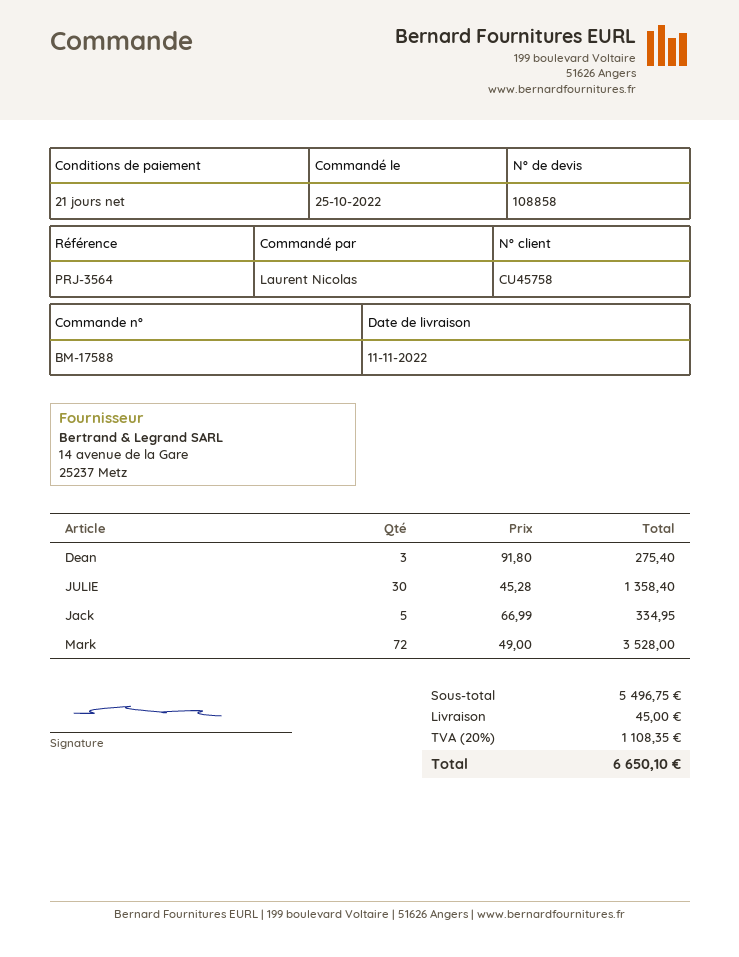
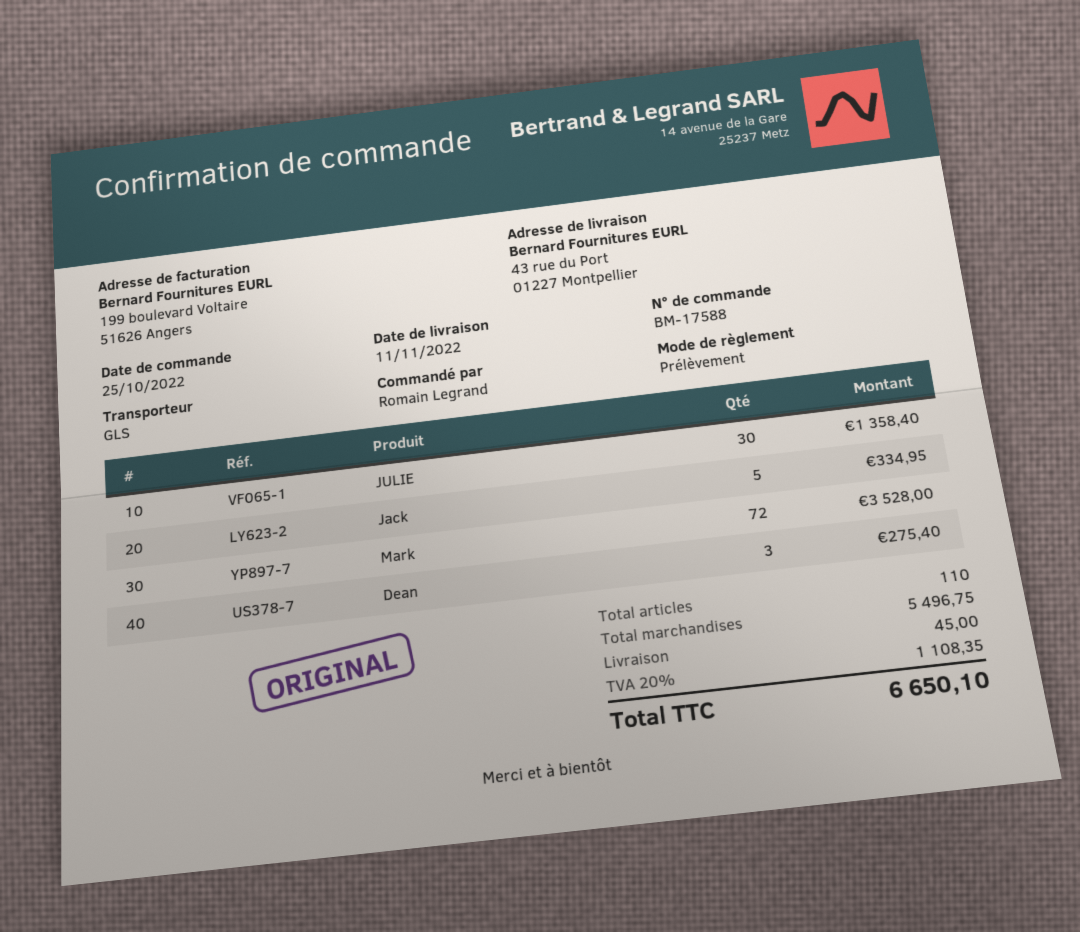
ordered by: Laurent Nicolas -> Romain Legrand

